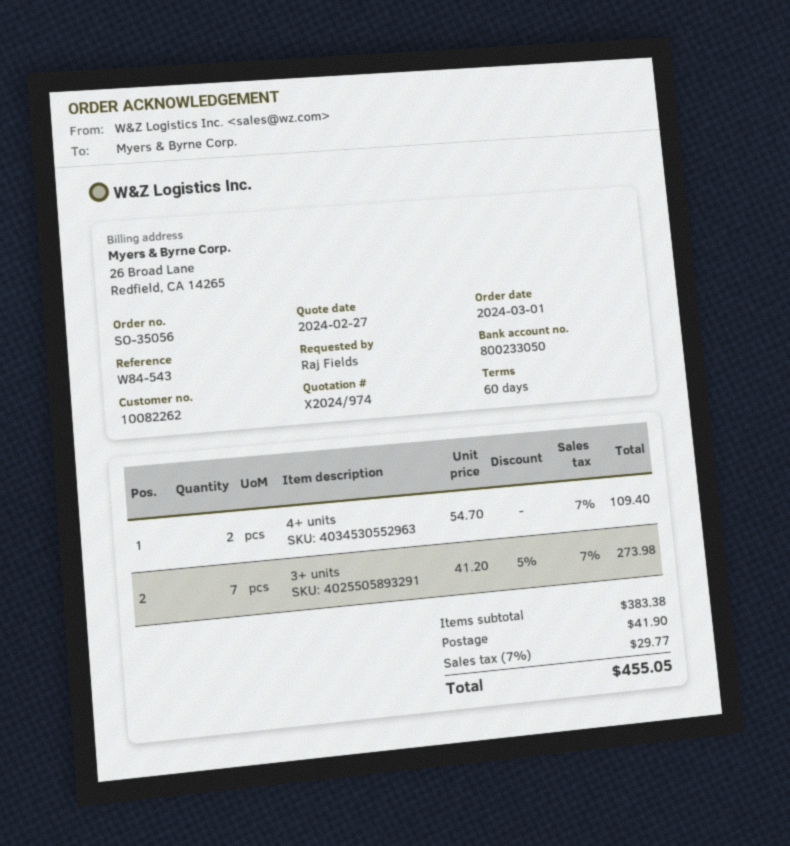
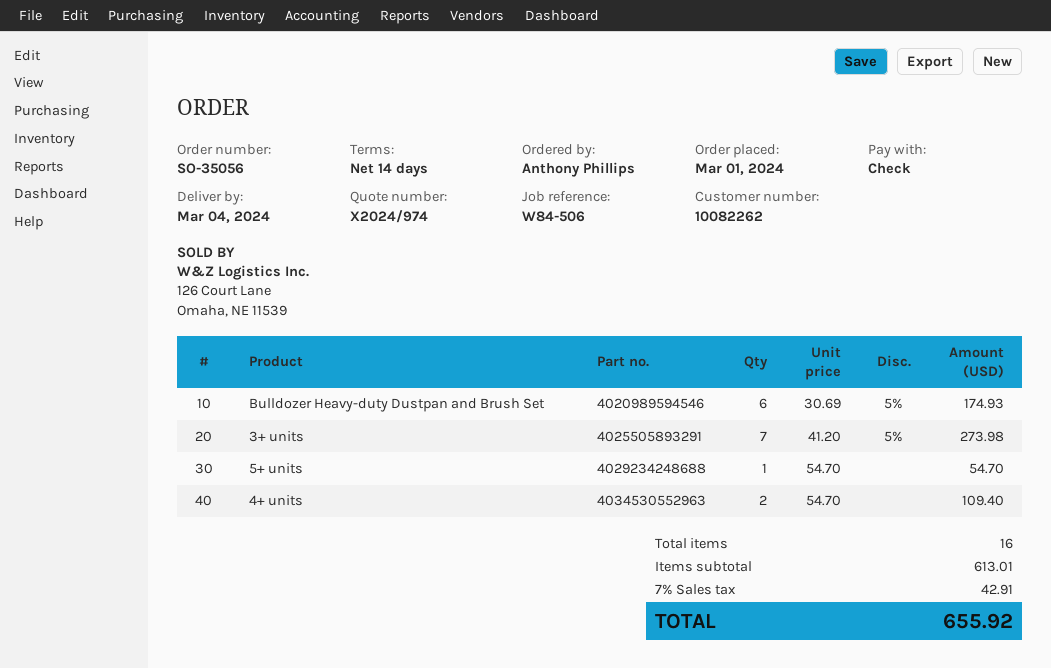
payment terms: 60 days -> 14 days
reference: W84-543 -> W84-506
ordered by: Raj Fields -> Anthony Phillips
Bulldozer Heavy-duty Dustpan and Brush Set: none -> 6 x 30.69 - 5% = 174.93
5+ units: none -> 1 x 54.70 = 54.70
subtotal: 383.38 -> 613.01
shipping: 41.90 -> none
tax: 7% = 29.77 -> 7% = 42.91
total: 455.05 -> 655.92

